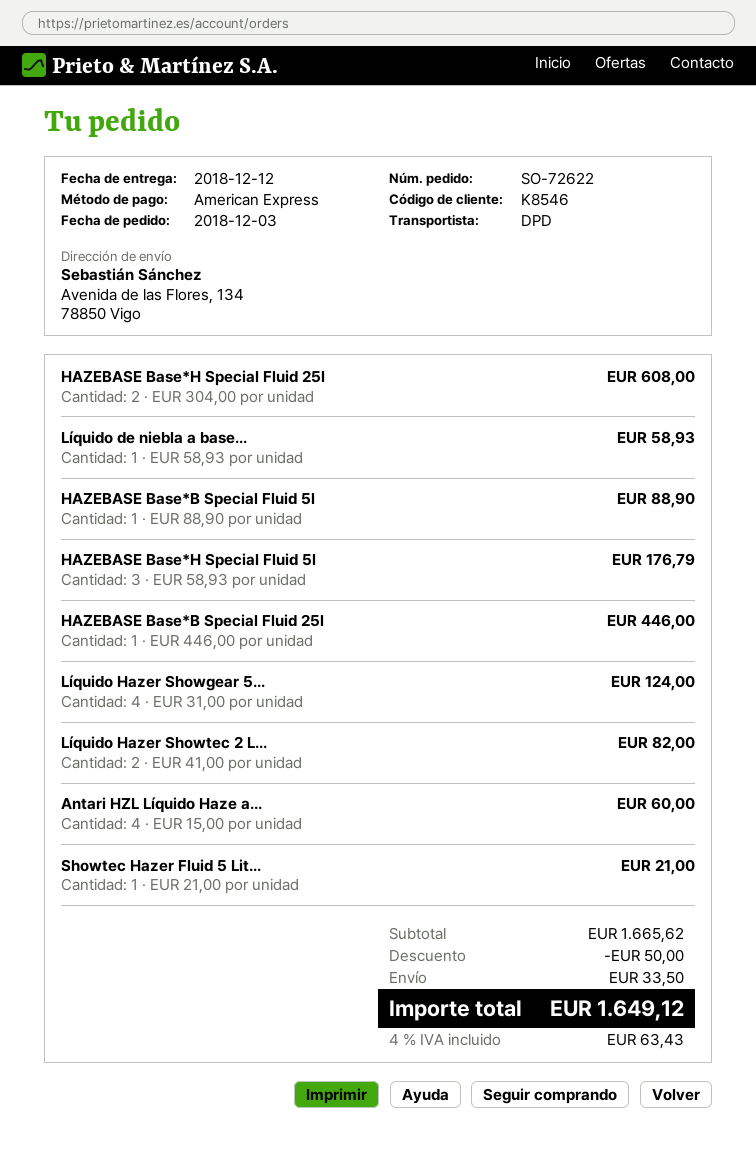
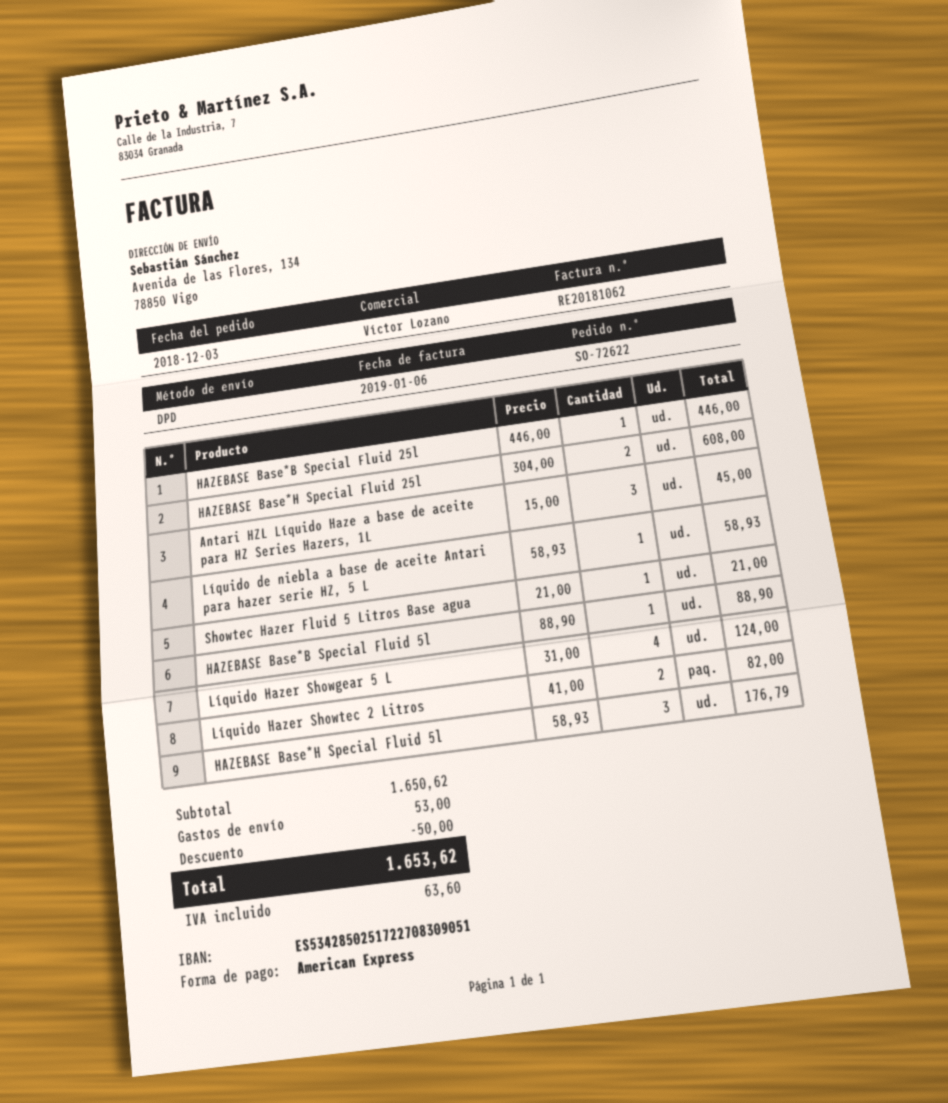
Antari HZL Líquido Haze a...: 4 x 15.00 = 60.00 -> 3 x 15.00 = 45.00
subtotal: 1665.62 -> 1650.62
shipping: 33.50 -> 53.00
tax: 63.43 -> 63.60
total: 1649.12 -> 1653.62

